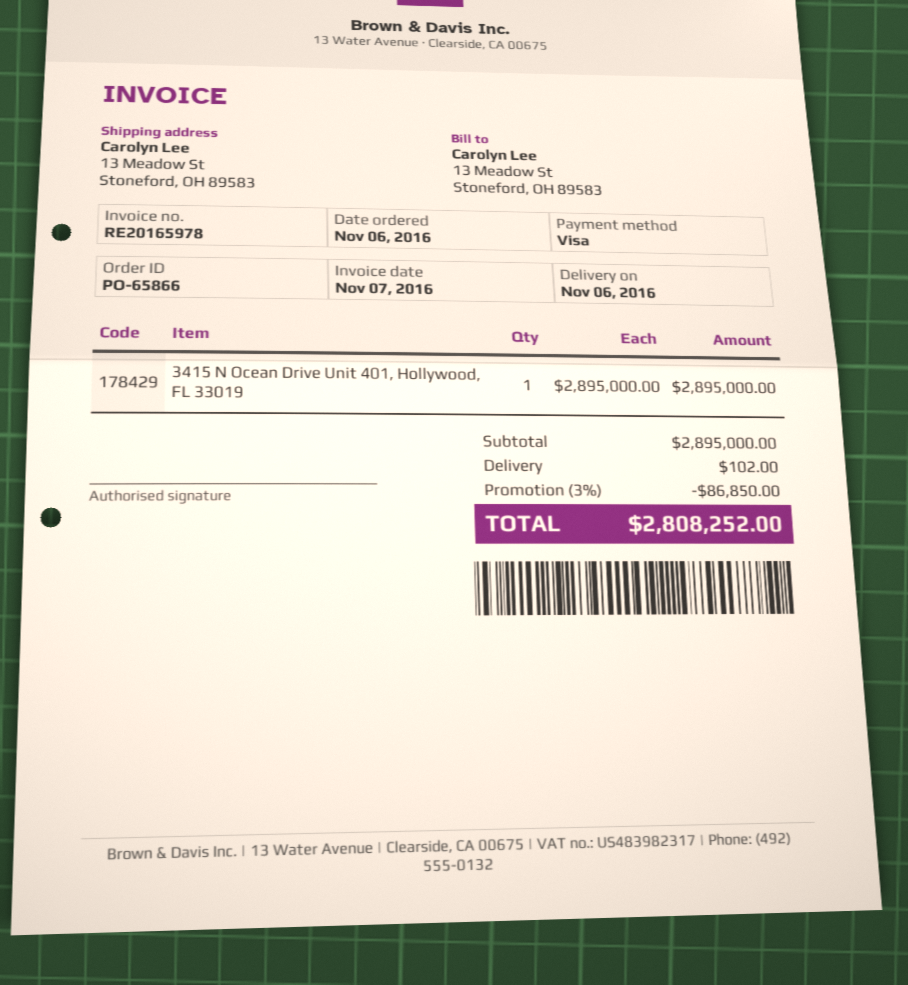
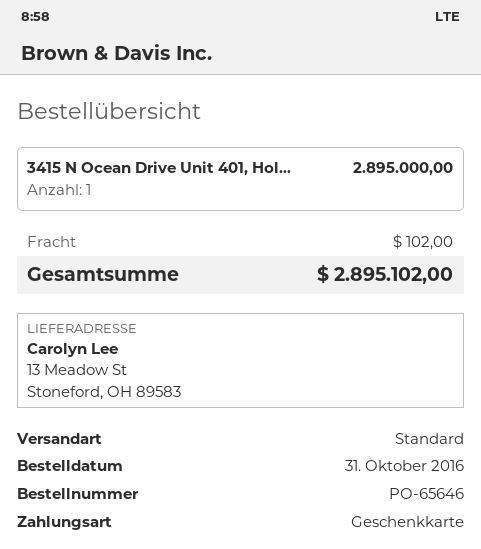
order number: PO-65866 -> PO-65646
order date: 2016-11-06 -> 2016-10-31
payment method: Visa -> gift card
discount: 3% = 86850.00 -> none
total: 2808252.00 -> 2895102.00

